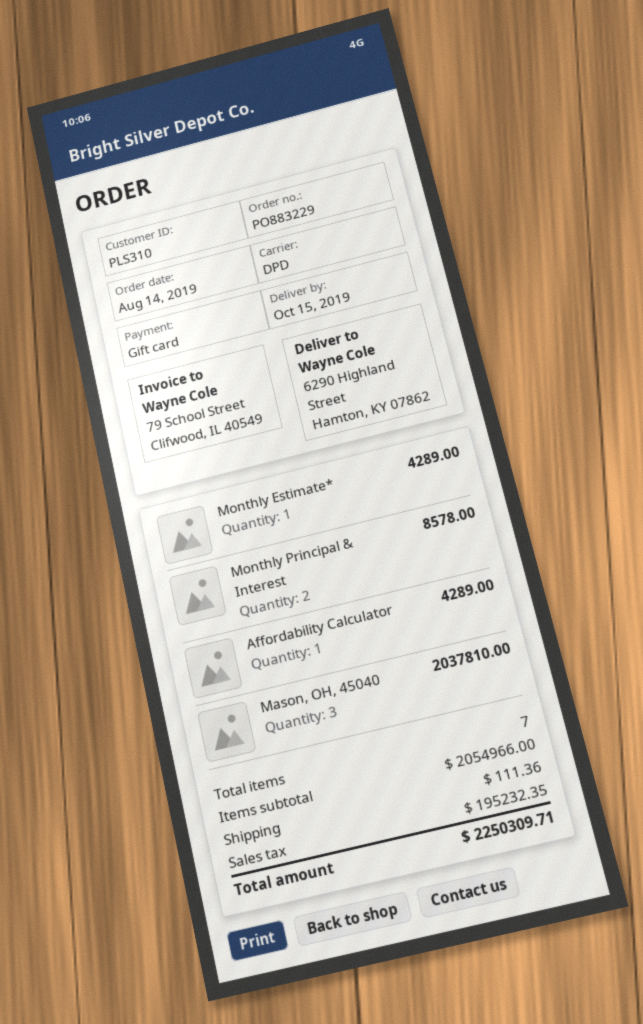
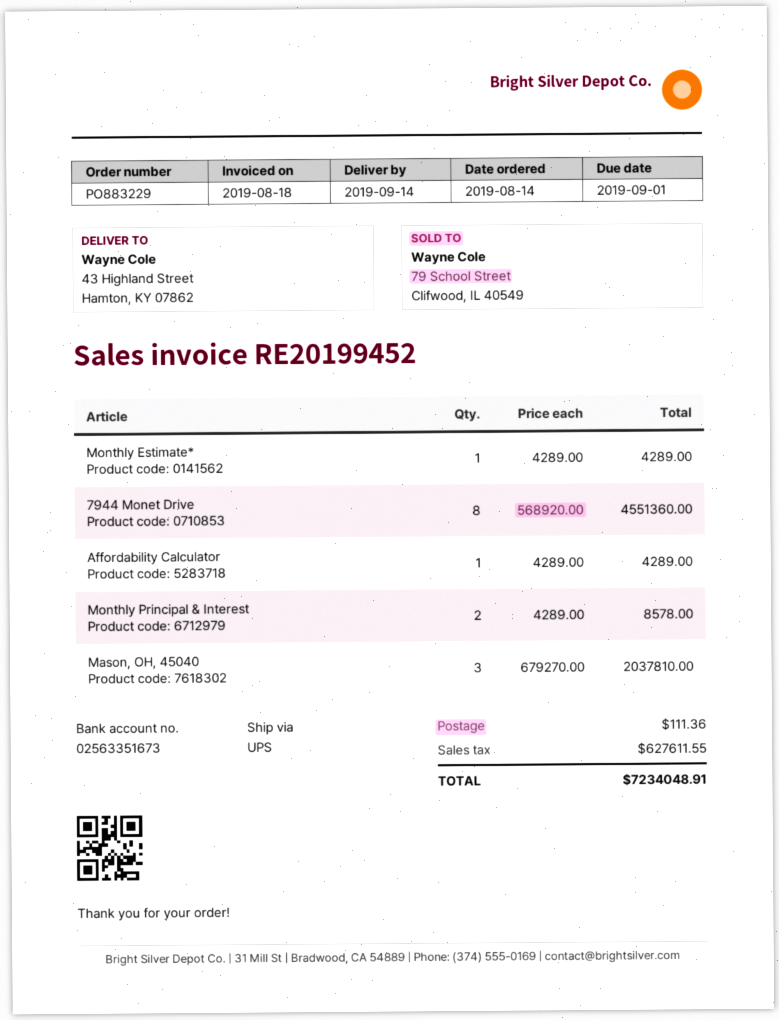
delivery date: 2019-10-15 -> 2019-09-14
shipping method: DPD -> UPS
ship to: 6290 Highland Street, Hamton, KY 07862 -> 43 Highland Street, Hamton, KY 07862
7944 Monet Drive: none -> 8 for 4551360.00
tax: 195232.35 -> 627611.55
total: 2250309.71 -> 7234048.91

